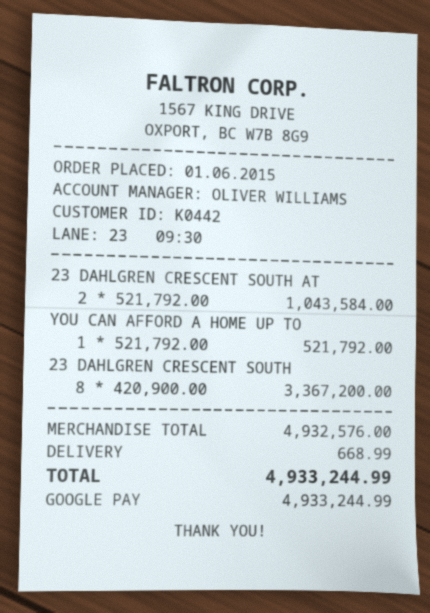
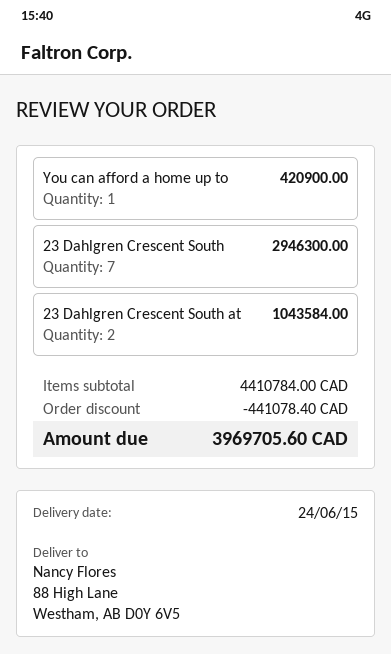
YOU CAN AFFORD A HOME UP TO: 1 for 521792.00 -> 1 for 420900.00
23 DAHLGREN CRESCENT SOUTH: 8 for 3367200.00 -> 7 for 2946300.00
subtotal: 4932576.00 -> 4410784.00
discount: none -> 441078.40
shipping: 668.99 -> none
total: 4933244.99 -> 3969705.60

